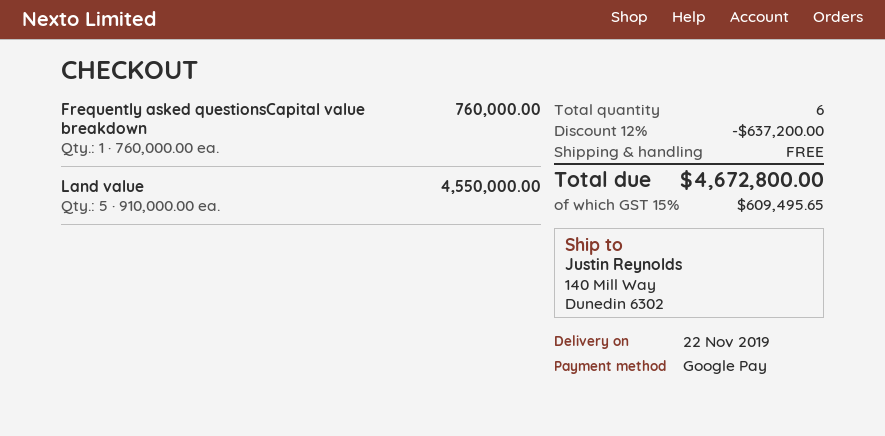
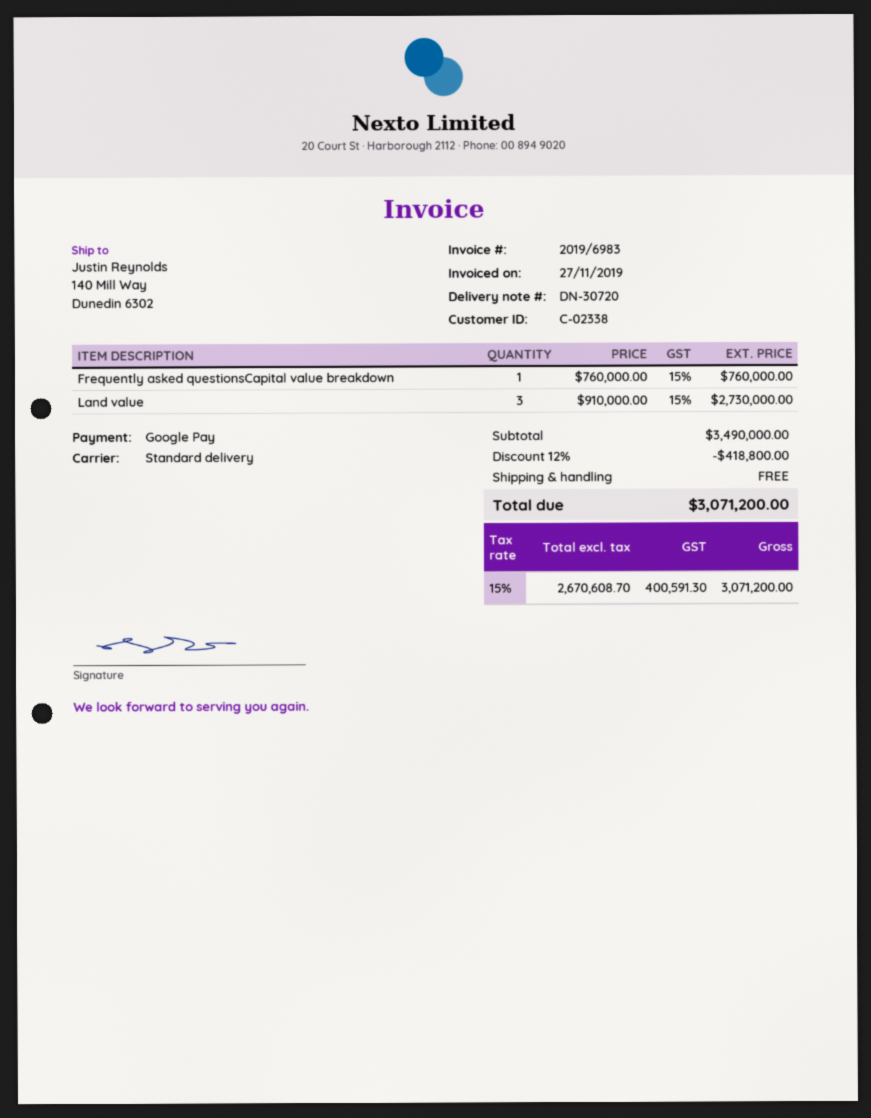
Land value: 5 x 910000.00 = 4550000.00 -> 3 x 910000.00 = 2730000.00
discount: 12% = 637200.00 -> 12% = 418800.00
tax: 15% = 609495.65 -> 15% = 400591.30
total: 4672800.00 -> 3071200.00

